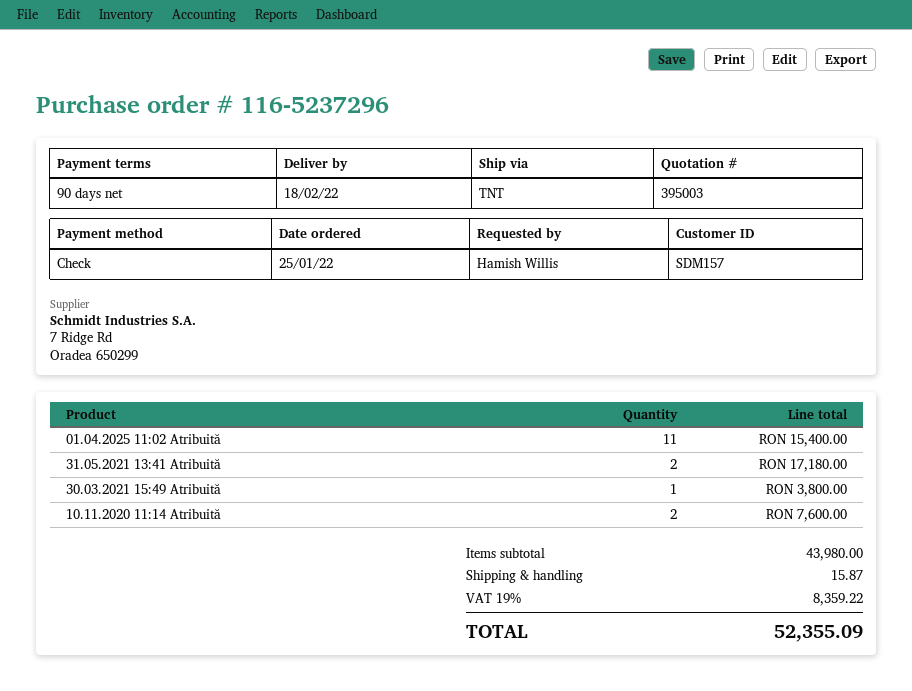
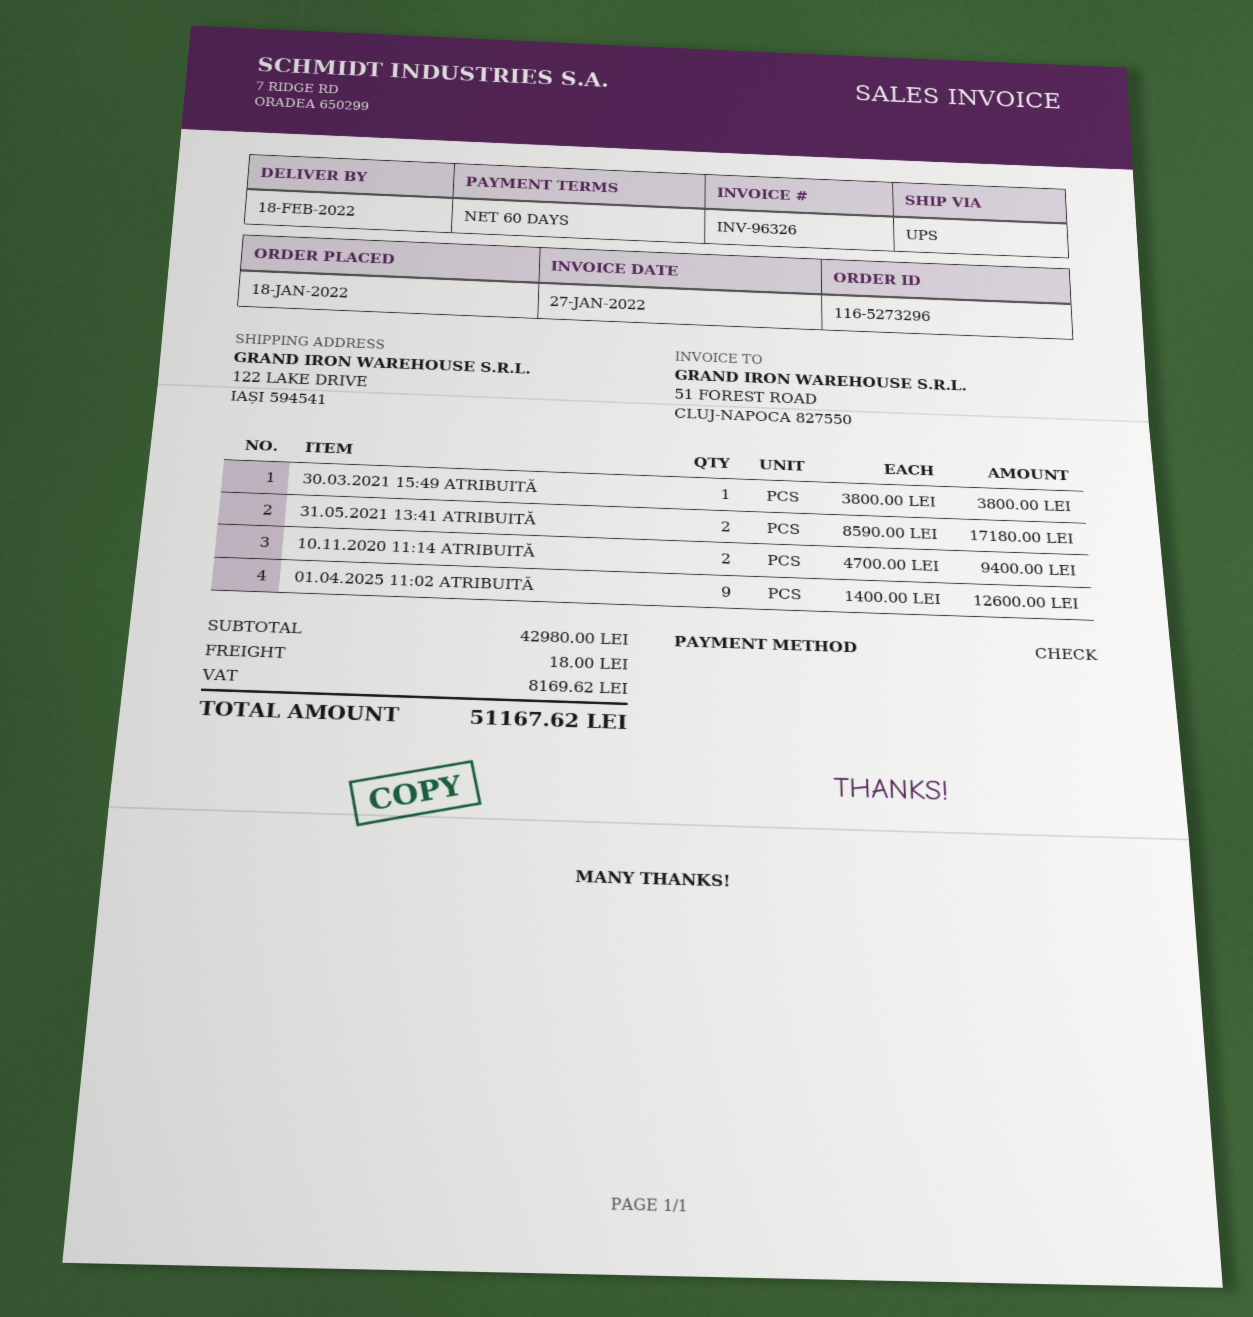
order number: 116-5237296 -> 116-5273296
order date: 2022-01-25 -> 2022-01-18
payment terms: 90 days -> 60 days
shipping method: TNT -> UPS
01.04.2025 11:02 Atribuită: 11 for 15400.00 -> 9 for 12600.00
10.11.2020 11:14 Atribuită: 2 for 7600.00 -> 2 for 9400.00
subtotal: 43980.00 -> 42980.00
shipping: 15.87 -> 18.00
tax: 8359.22 -> 8169.62
total: 52355.09 -> 51167.62

